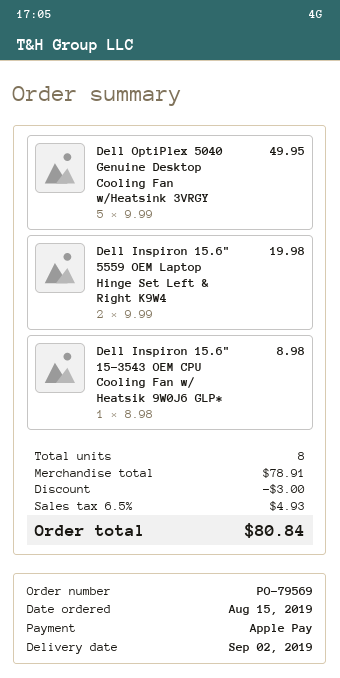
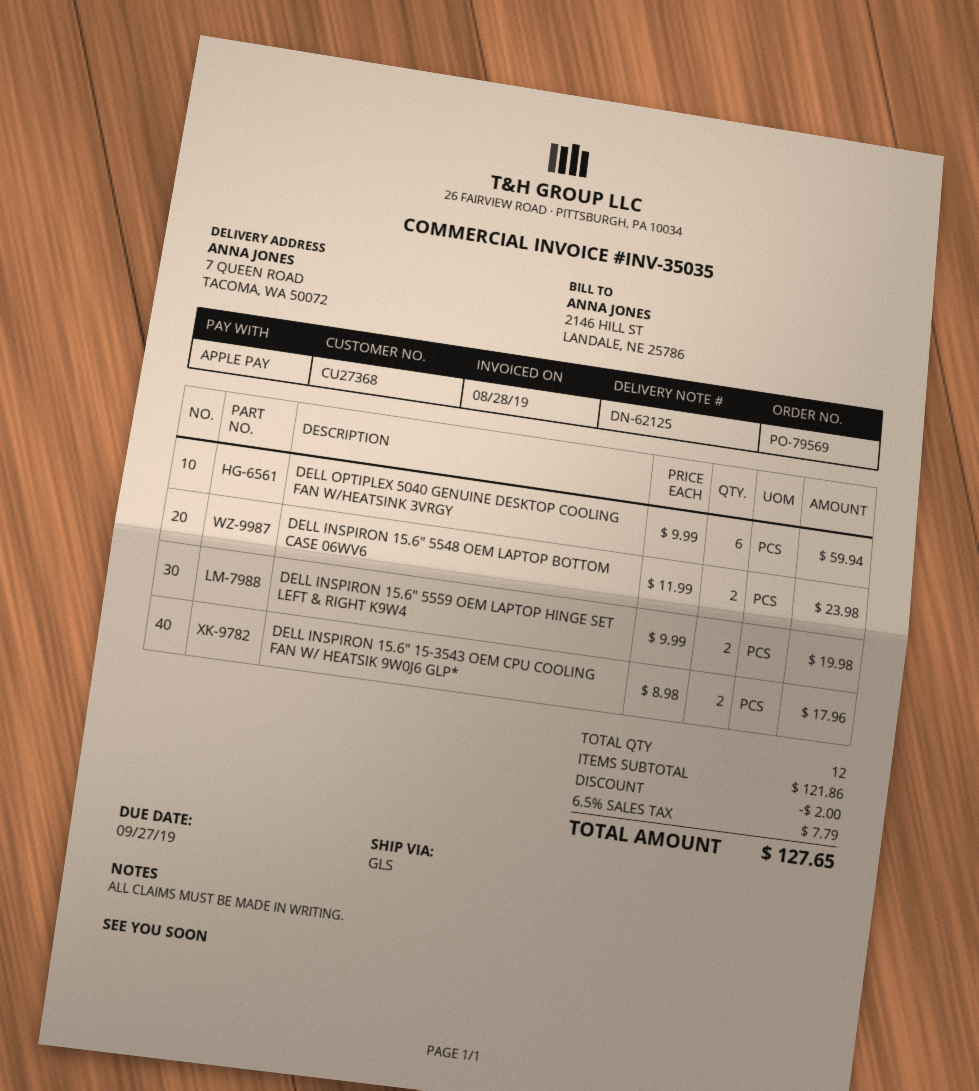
Dell OptiPlex 5040 Genuine Desktop Cooling Fan w/Heatsink 3VRGY: 5 x 9.99 = 49.95 -> 6 x 9.99 = 59.94
Dell Inspiron 15.6" 15-3543 OEM CPU Cooling Fan w/ Heatsik 9W0J6 GLP*: 1 x 8.98 = 8.98 -> 2 x 8.98 = 17.96
DELL INSPIRON 15.6" 5548 OEM LAPTOP BOTTOM CASE 06WV6: none -> 2 x 11.99 = 23.98
total quantity: 8 -> 12
subtotal: 78.91 -> 121.86
discount: 3.00 -> 2.00
tax: 6.5% = 4.93 -> 6.5% = 7.79
total: 80.84 -> 127.65

